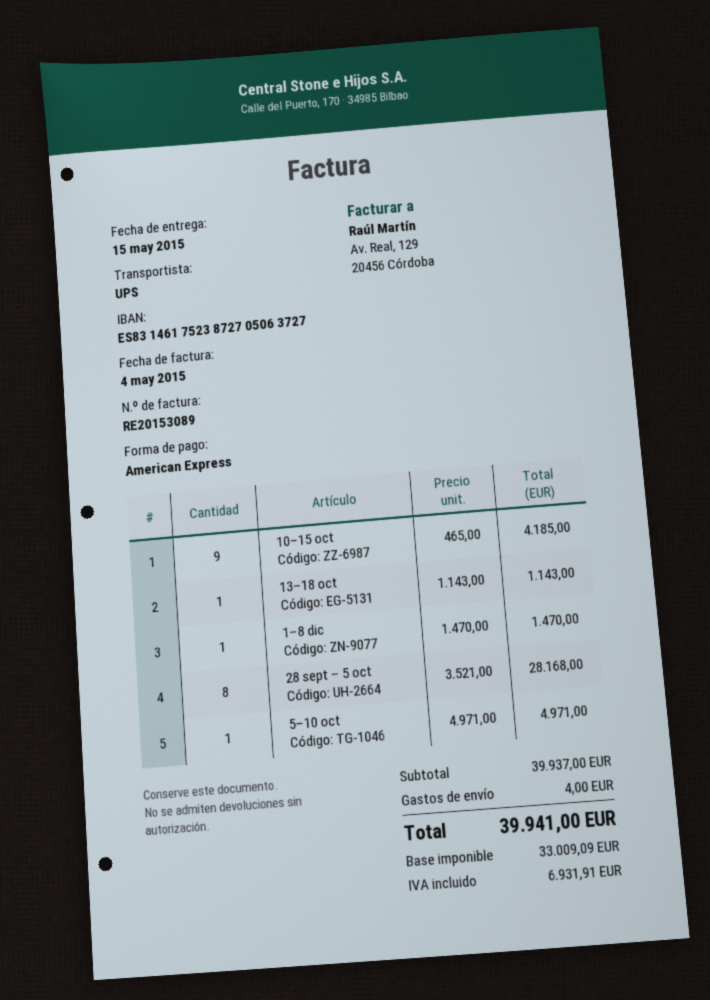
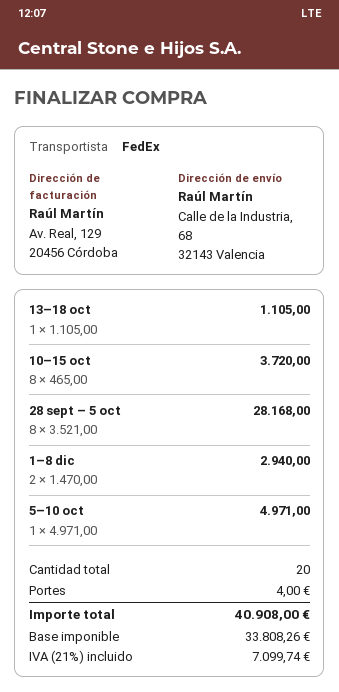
shipping method: UPS -> FedEx
10–15 oct: 9 x 465.00 = 4185.00 -> 8 x 465.00 = 3720.00
13–18 oct: 1 x 1143.00 = 1143.00 -> 1 x 1105.00 = 1105.00
1–8 dic: 1 x 1470.00 = 1470.00 -> 2 x 1470.00 = 2940.00
net: 33009.09 -> 33808.26
tax: 6931.91 -> 7099.74
total: 39941.00 -> 40908.00

